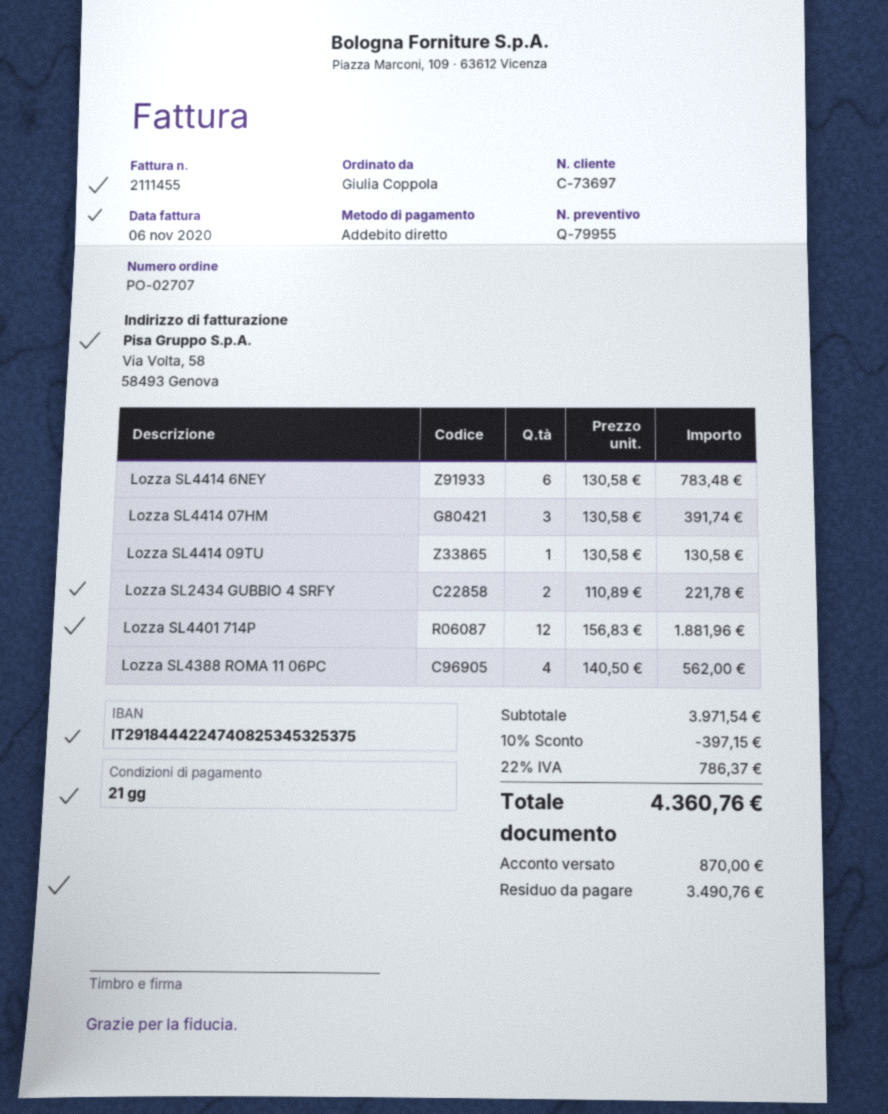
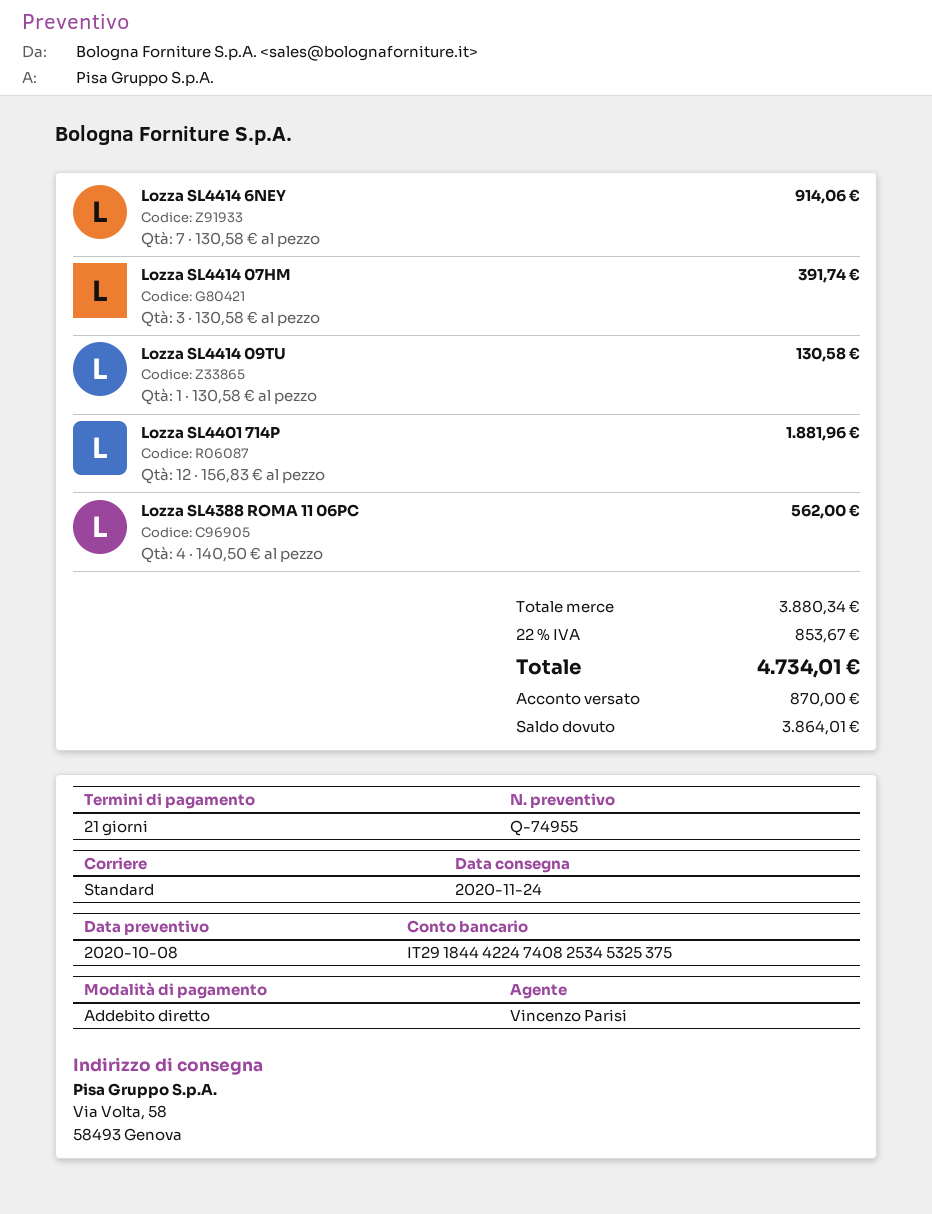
quote number: Q-79955 -> Q-74955
Lozza SL4414 6NEY: 6 x 130.58 = 783.48 -> 7 x 130.58 = 914.06
Lozza SL2434 GUBBIO 4 SRFY: 2 x 110.89 = 221.78 -> none
subtotal: 3971.54 -> 3880.34
discount: 10% = 397.15 -> none
tax: 22% = 786.37 -> 22% = 853.67
total: 4360.76 -> 4734.01
balance: 3490.76 -> 3864.01

